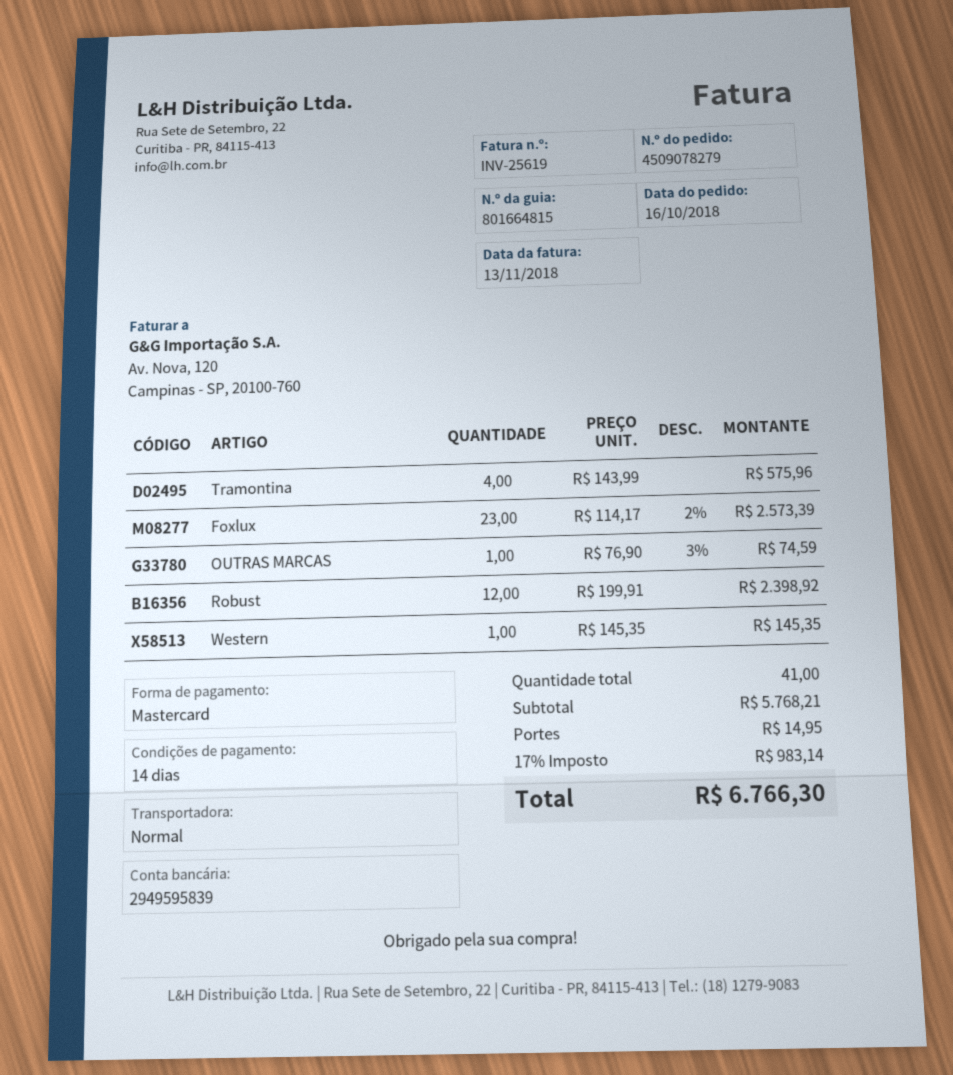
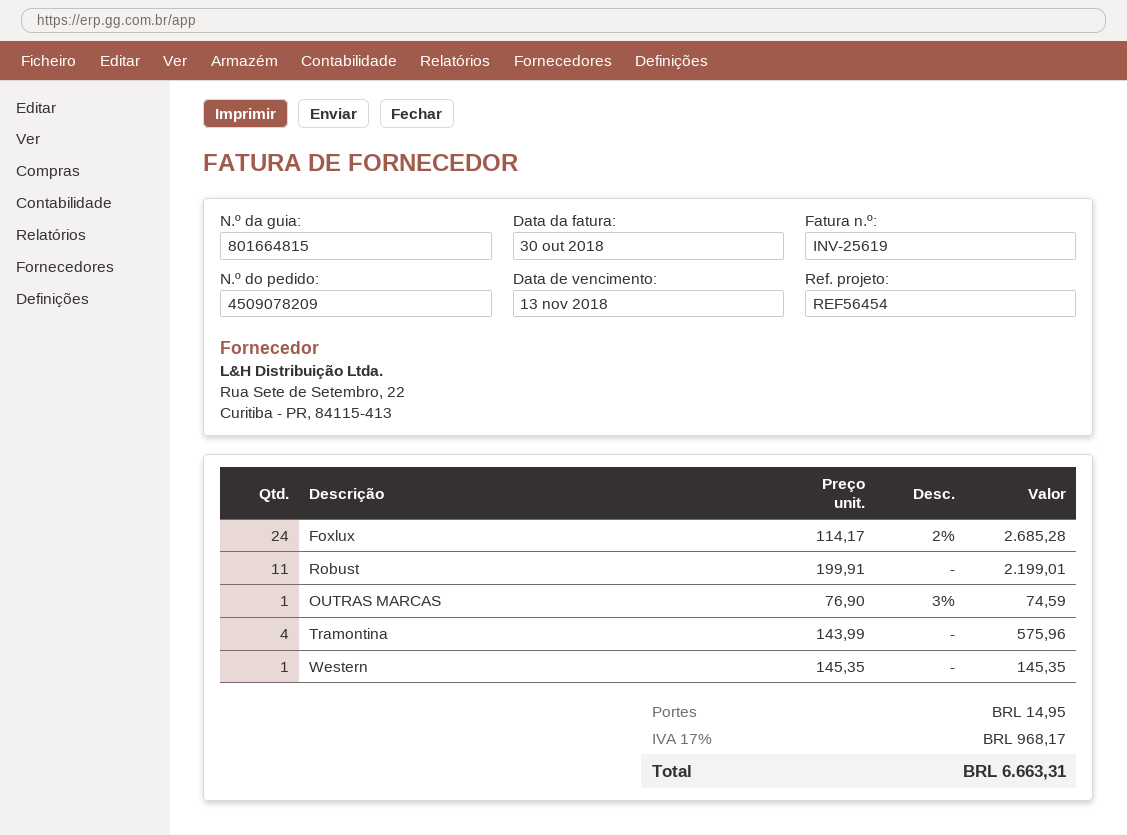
order number: 4509078279 -> 4509078209
invoice date: 2018-11-13 -> 2018-10-30
Foxlux: 23 x 114.17 - 2% = 2573.39 -> 24 x 114.17 - 2% = 2685.28
Robust: 12 x 199.91 = 2398.92 -> 11 x 199.91 = 2199.01
tax: 17% = 983.14 -> 17% = 968.17
total: 6766.30 -> 6663.31

